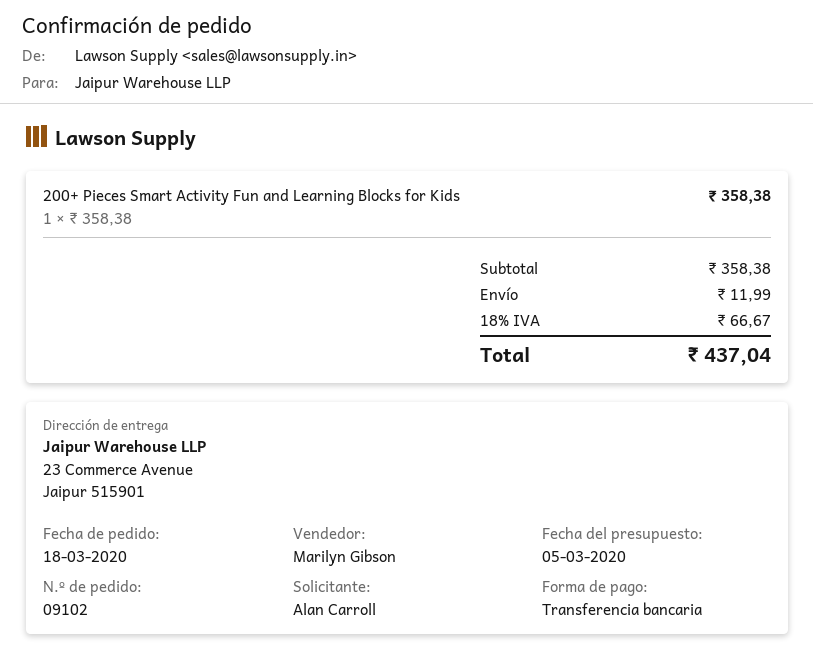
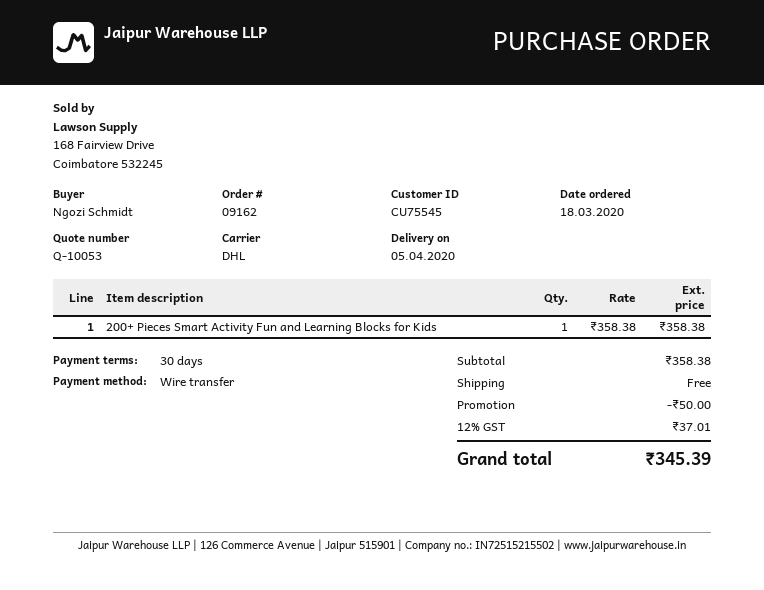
order number: 09102 -> 09162
ordered by: Alan Carroll -> Ngozi Schmidt
discount: none -> 50.00
shipping: 11.99 -> 0.00
tax: 18% = 66.67 -> 12% = 37.01
total: 437.04 -> 345.39

